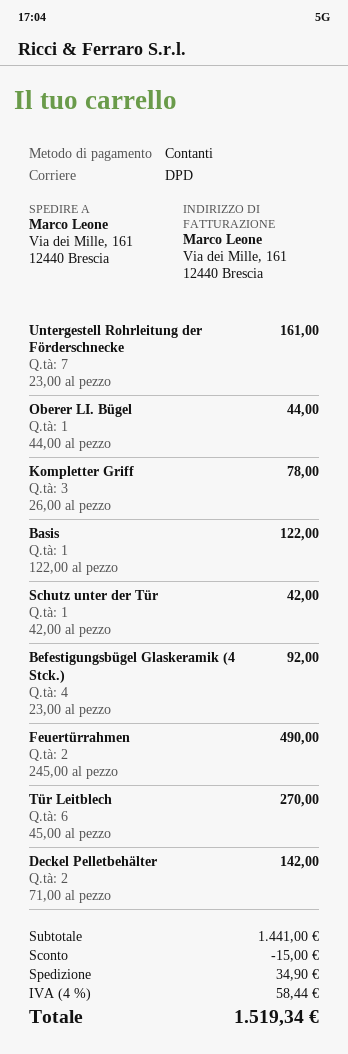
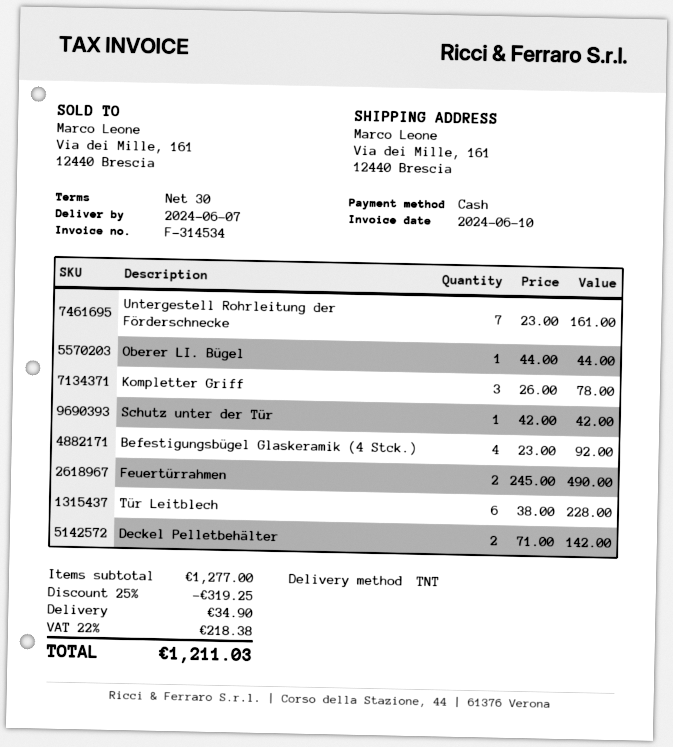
shipping method: DPD -> TNT
Basis: 1 x 122.00 = 122.00 -> none
Tür Leitblech: 6 x 45.00 = 270.00 -> 6 x 38.00 = 228.00
subtotal: 1441.00 -> 1277.00
discount: 15.00 -> 319.25
tax: 4% = 58.44 -> 22% = 218.38
total: 1519.34 -> 1211.03

